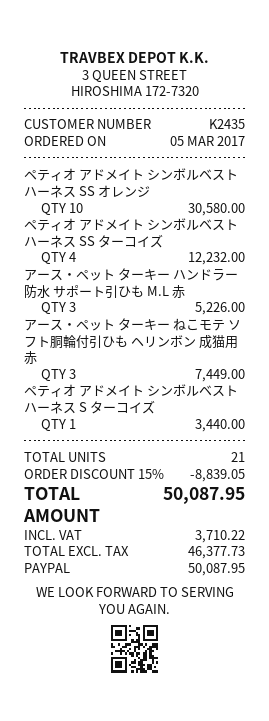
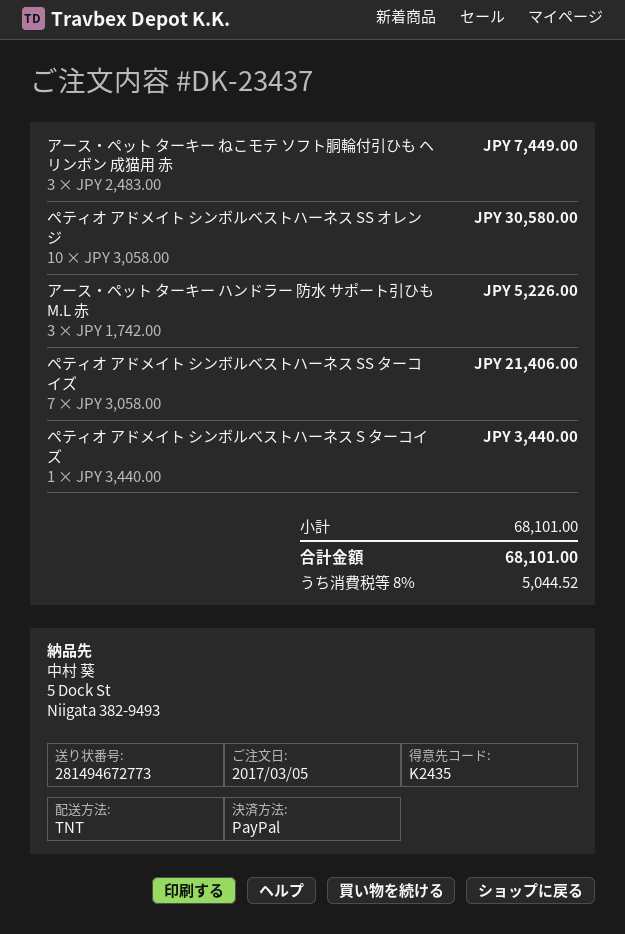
ペティオ アドメイト シンボルベストハーネス SS ターコイズ: 4 for 12232.00 -> 7 for 21406.00
discount: 15% = 8839.05 -> none
tax: 3710.22 -> 5044.52
total: 50087.95 -> 68101.00

